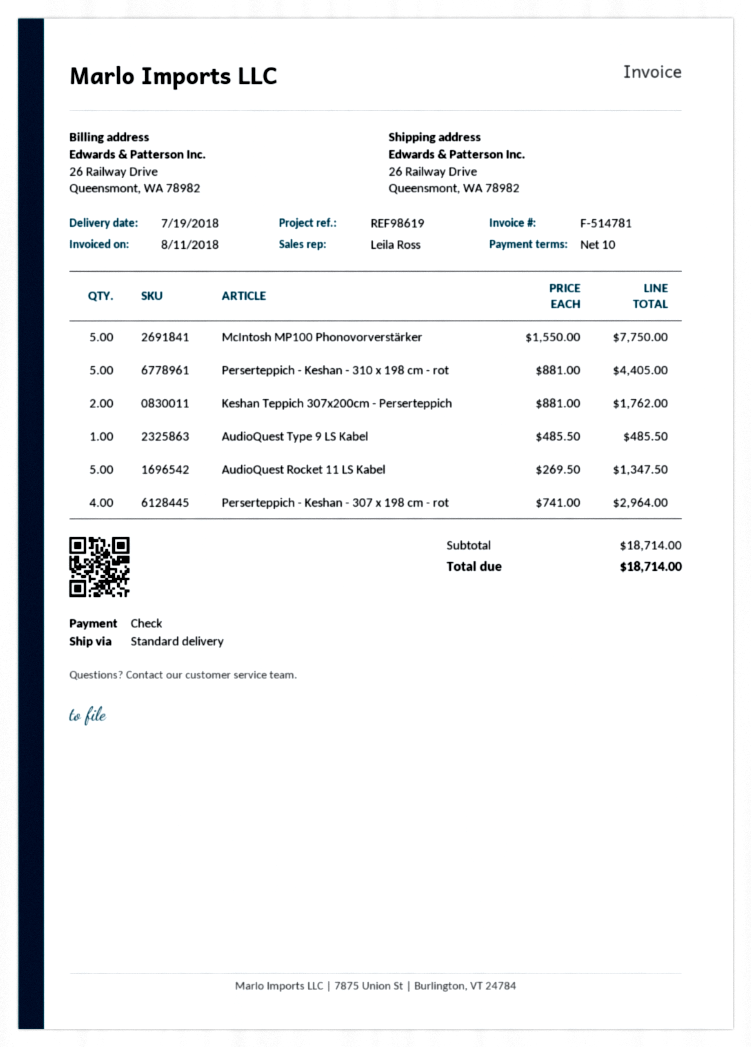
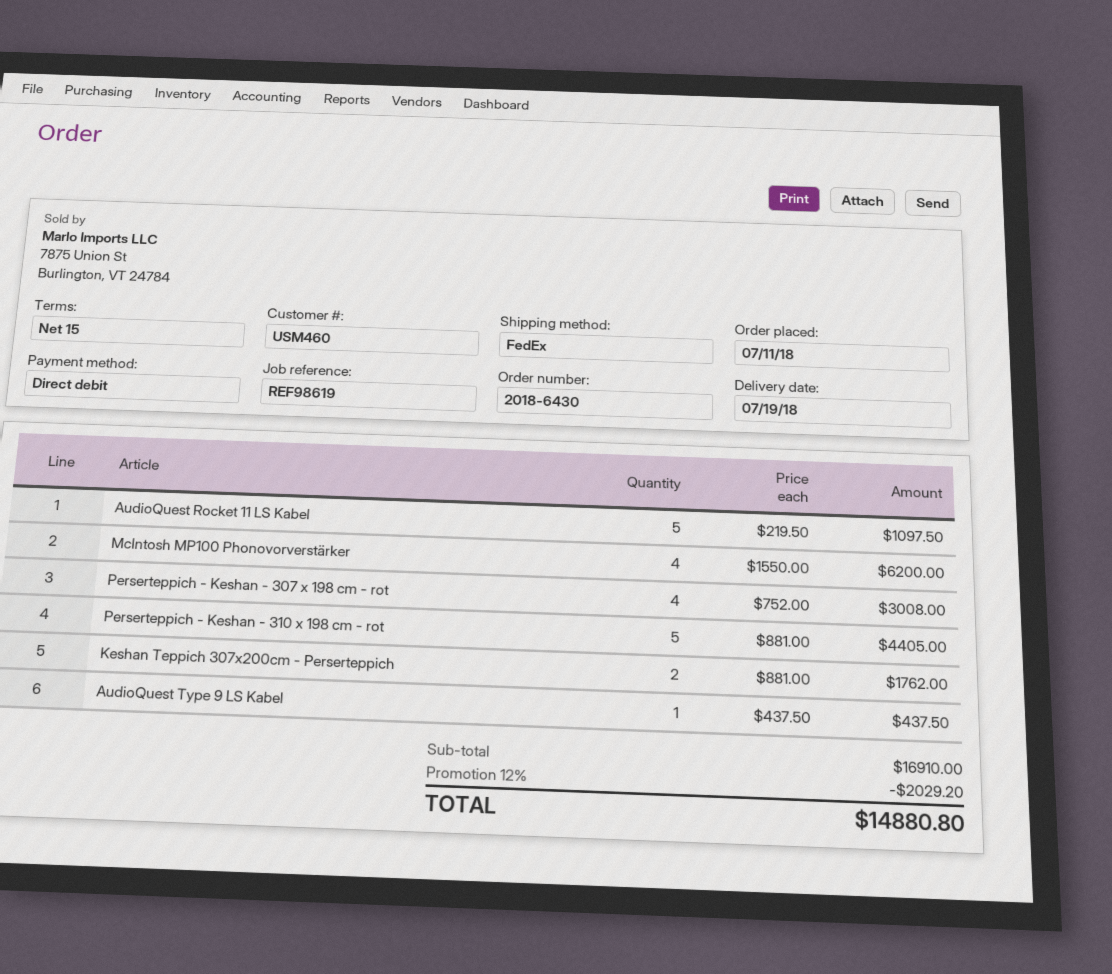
payment terms: 10 days -> 15 days
payment method: cheque -> direct debit
shipping method: standard -> FedEx
McIntosh MP100 Phonovorverstärker: 5 x 1550.00 = 7750.00 -> 4 x 1550.00 = 6200.00
AudioQuest Type 9 LS Kabel: 1 x 485.50 = 485.50 -> 1 x 437.50 = 437.50
AudioQuest Rocket 11 LS Kabel: 5 x 269.50 = 1347.50 -> 5 x 219.50 = 1097.50
Perserteppich - Keshan - 307 x 198 cm - rot: 4 x 741.00 = 2964.00 -> 4 x 752.00 = 3008.00
subtotal: 18714.00 -> 16910.00
discount: none -> 12% = 2029.20
total: 18714.00 -> 14880.80

